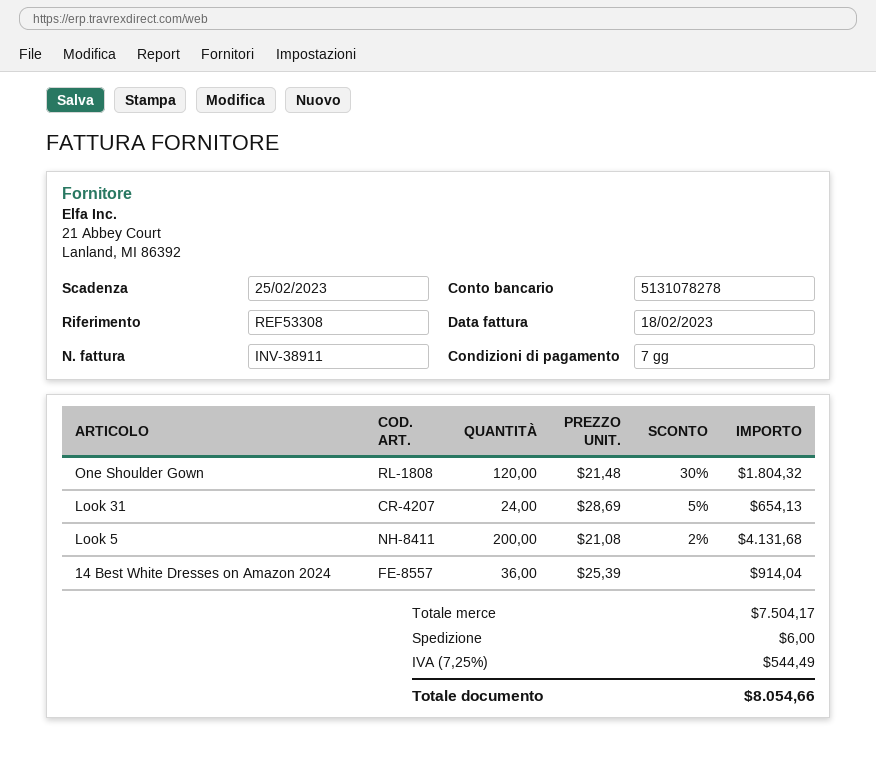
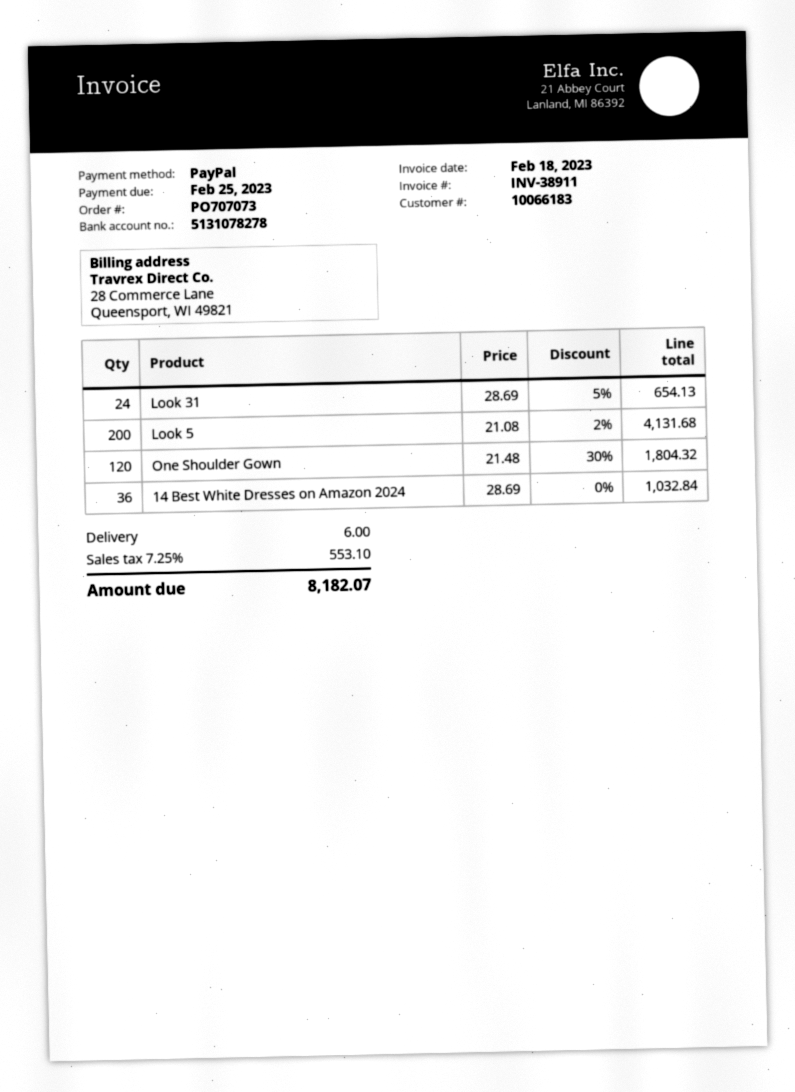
14 Best White Dresses on Amazon 2024: 36 x 25.39 = 914.04 -> 36 x 28.69 = 1032.84
tax: 7.25% = 544.49 -> 7.25% = 553.10
total: 8054.66 -> 8182.07

